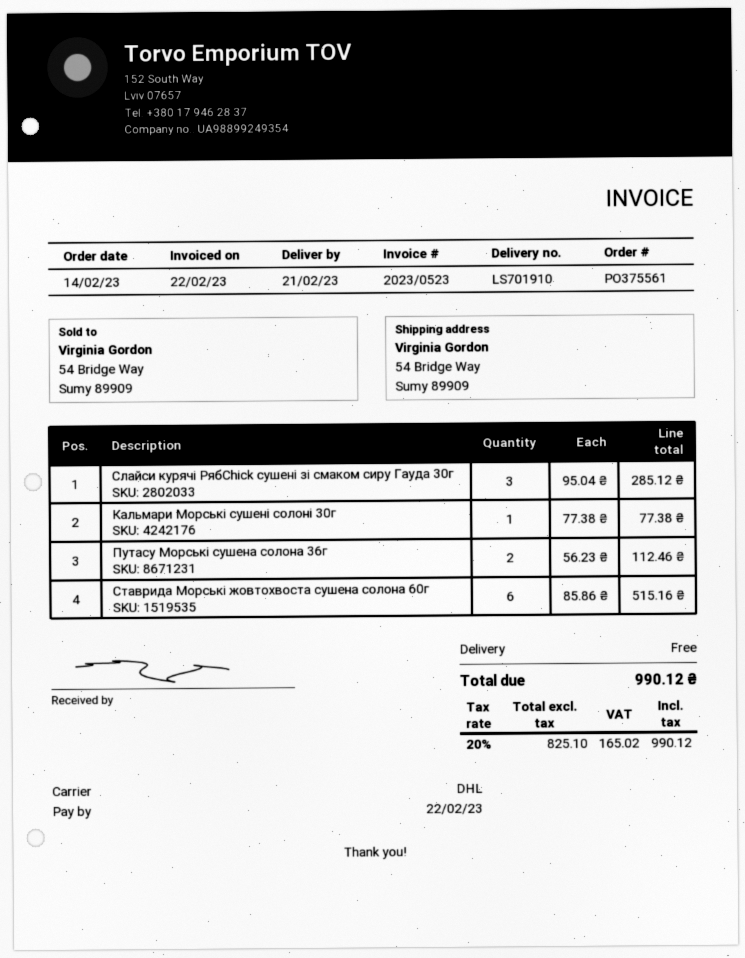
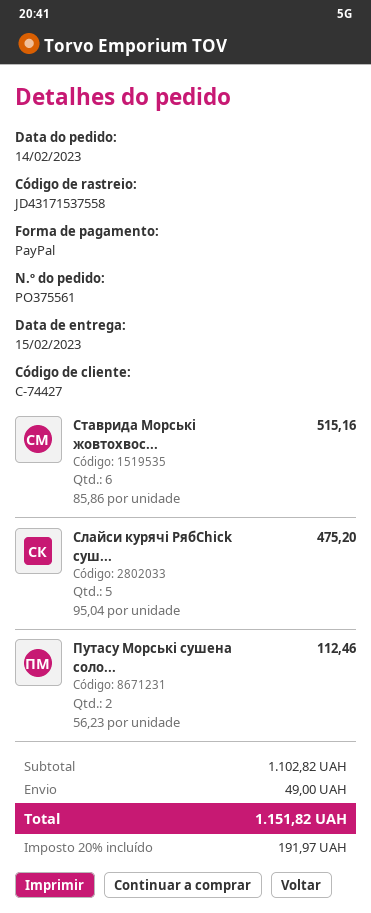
delivery date: 2023-02-21 -> 2023-02-15
Слайси курячі РябChick сушені зі смаком сиру Гауда 30г: 3 x 95.04 = 285.12 -> 5 x 95.04 = 475.20
Кальмари Морські сушені солоні 30г: 1 x 77.38 = 77.38 -> none
shipping: 0.00 -> 49.00
tax: 20% = 165.02 -> 20% = 191.97
total: 990.12 -> 1151.82

